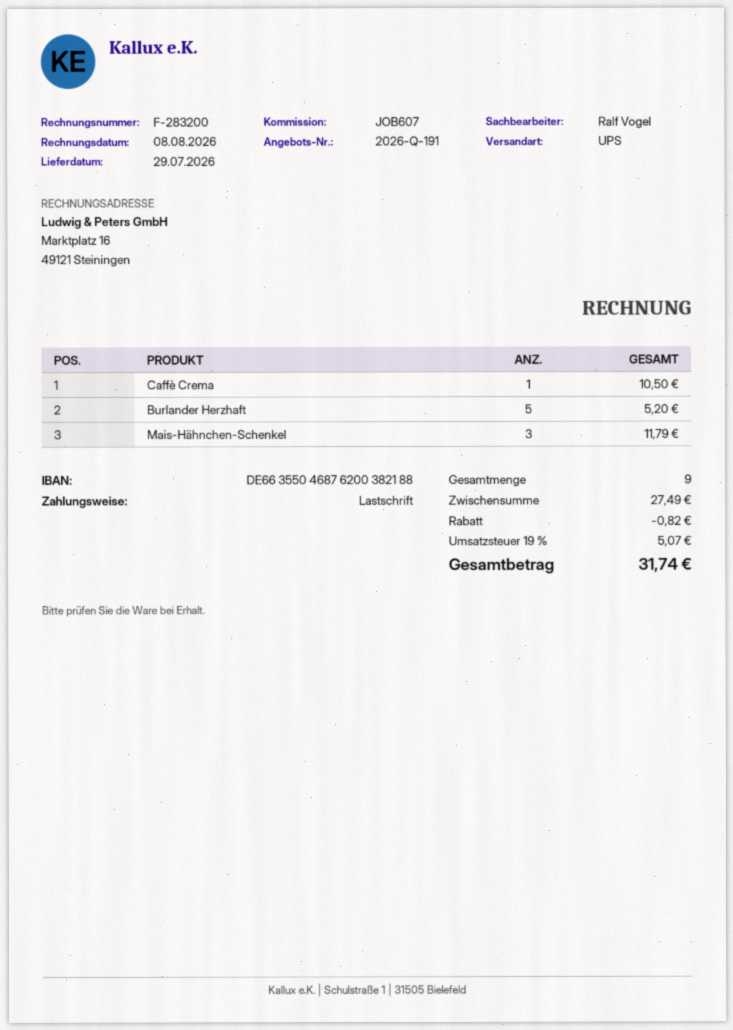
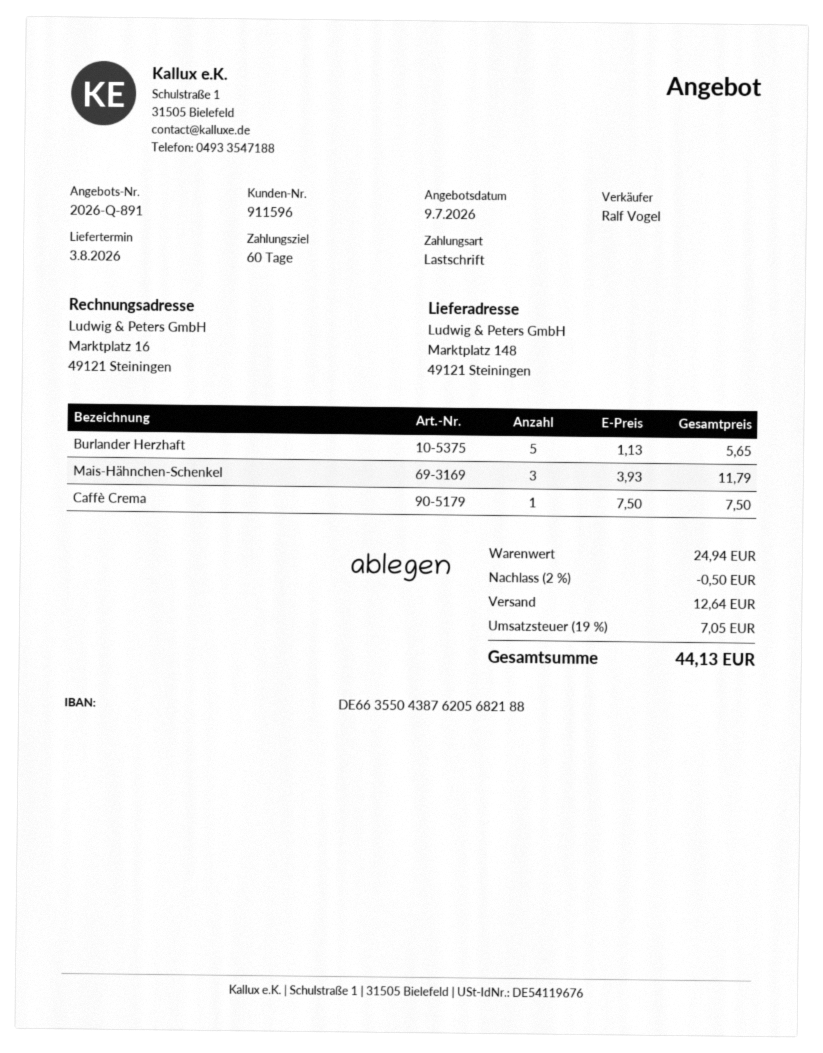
quote number: 2026-Q-191 -> 2026-Q-891
delivery date: 2026-07-29 -> 2026-08-03
bank account: DE66355046876200382188 -> DE66355043876205682188
Caffè Crema: 1 for 10.50 -> 1 for 7.50
Burlander Herzhaft: 5 for 5.20 -> 5 for 5.65
subtotal: 27.49 -> 24.94
discount: 0.82 -> 0.50
shipping: none -> 12.64
tax: 19% = 5.07 -> 19% = 7.05
total: 31.74 -> 44.13

